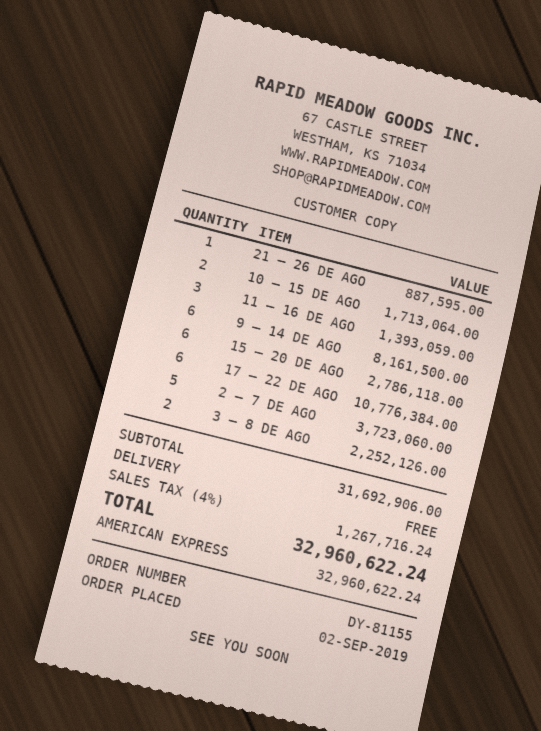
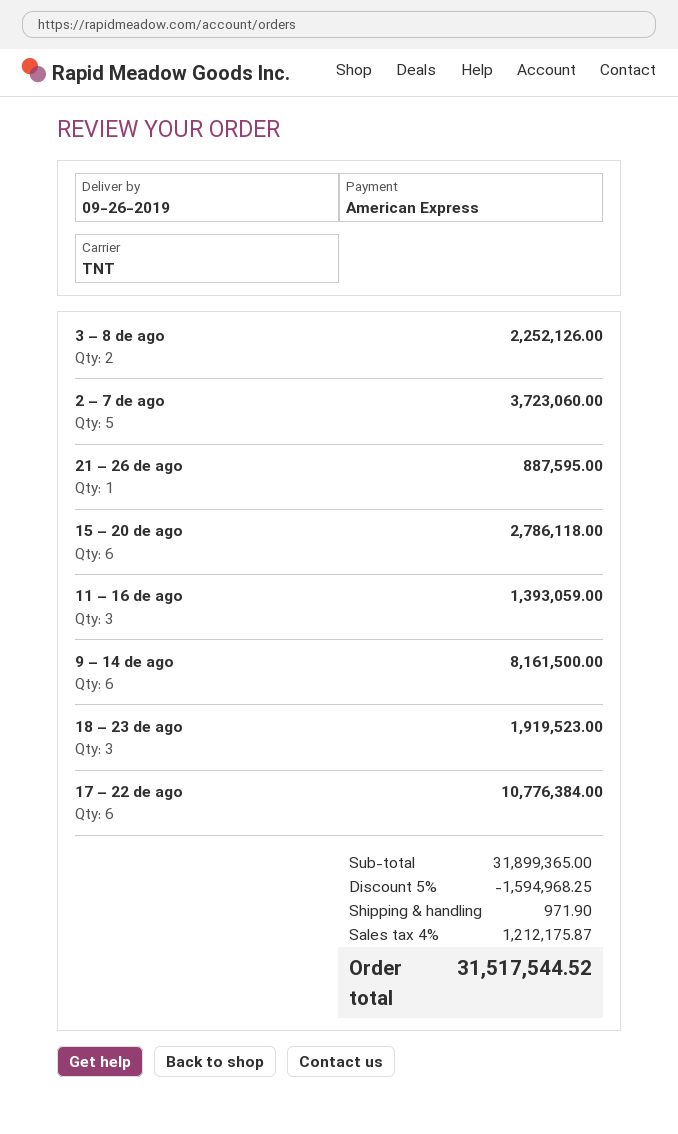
10 – 15 DE AGO: 2 for 1713064.00 -> none
18 – 23 de ago: none -> 3 for 1919523.00
subtotal: 31692906.00 -> 31899365.00
discount: none -> 5% = 1594968.25
shipping: 0.00 -> 971.90
tax: 4% = 1267716.24 -> 4% = 1212175.87
total: 32960622.24 -> 31517544.52

